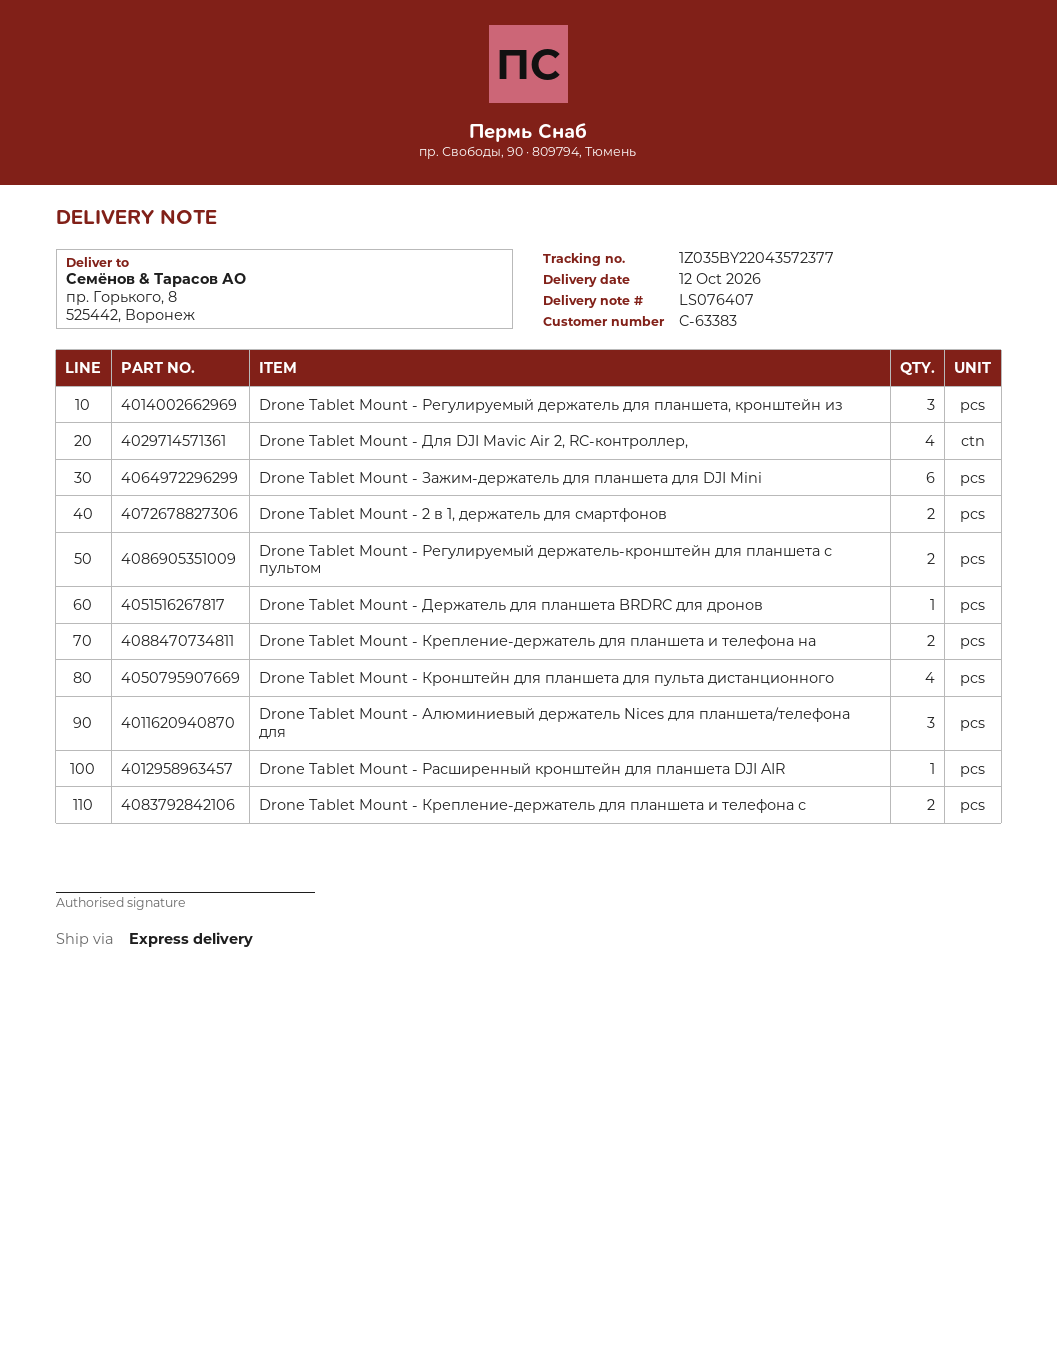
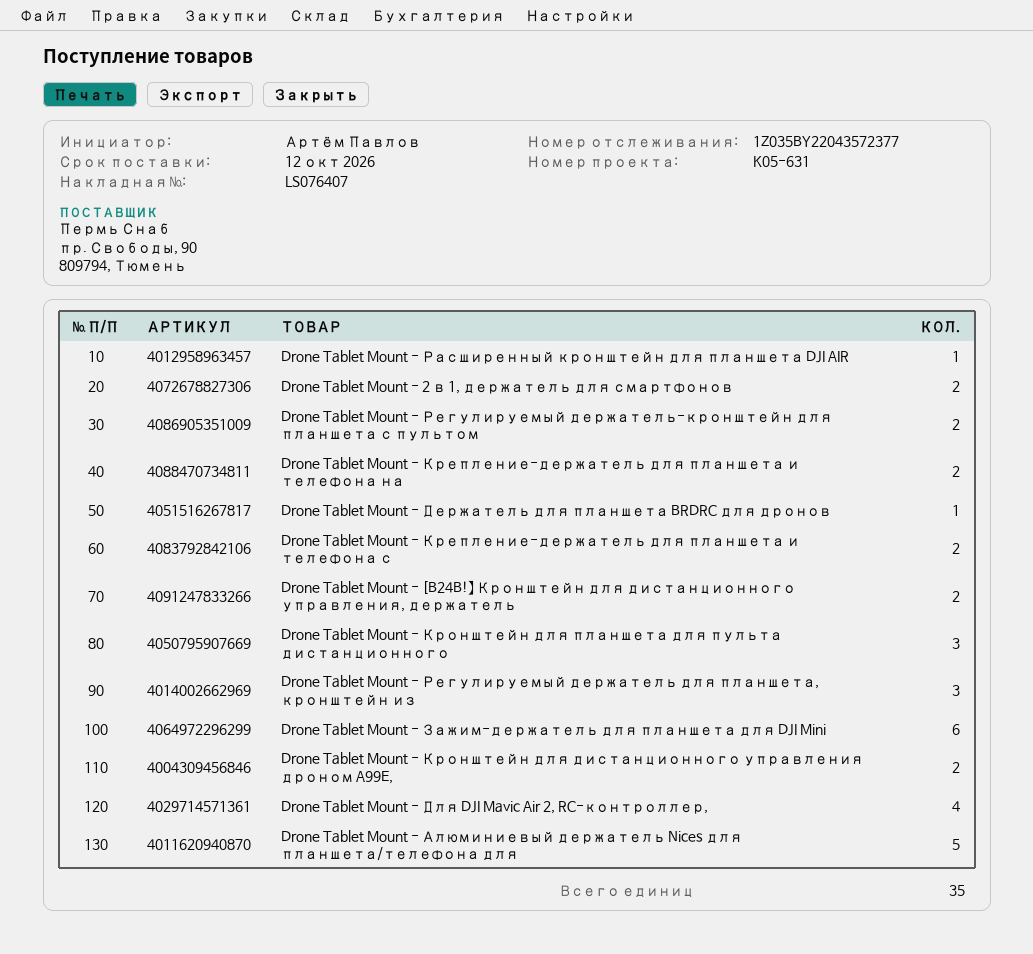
Drone Tablet Mount - Кронштейн для планшета для пульта дистанционного: 4 -> 3
Drone Tablet Mount - Алюминиевый держатель Nices для планшета/телефона для: 3 -> 5
Drone Tablet Mount - [B24B!】 Кронштейн для дистанционного управления, держатель: none -> 2
Drone Tablet Mount - Кронштейн для дистанционного управления дроном A99E,: none -> 2

